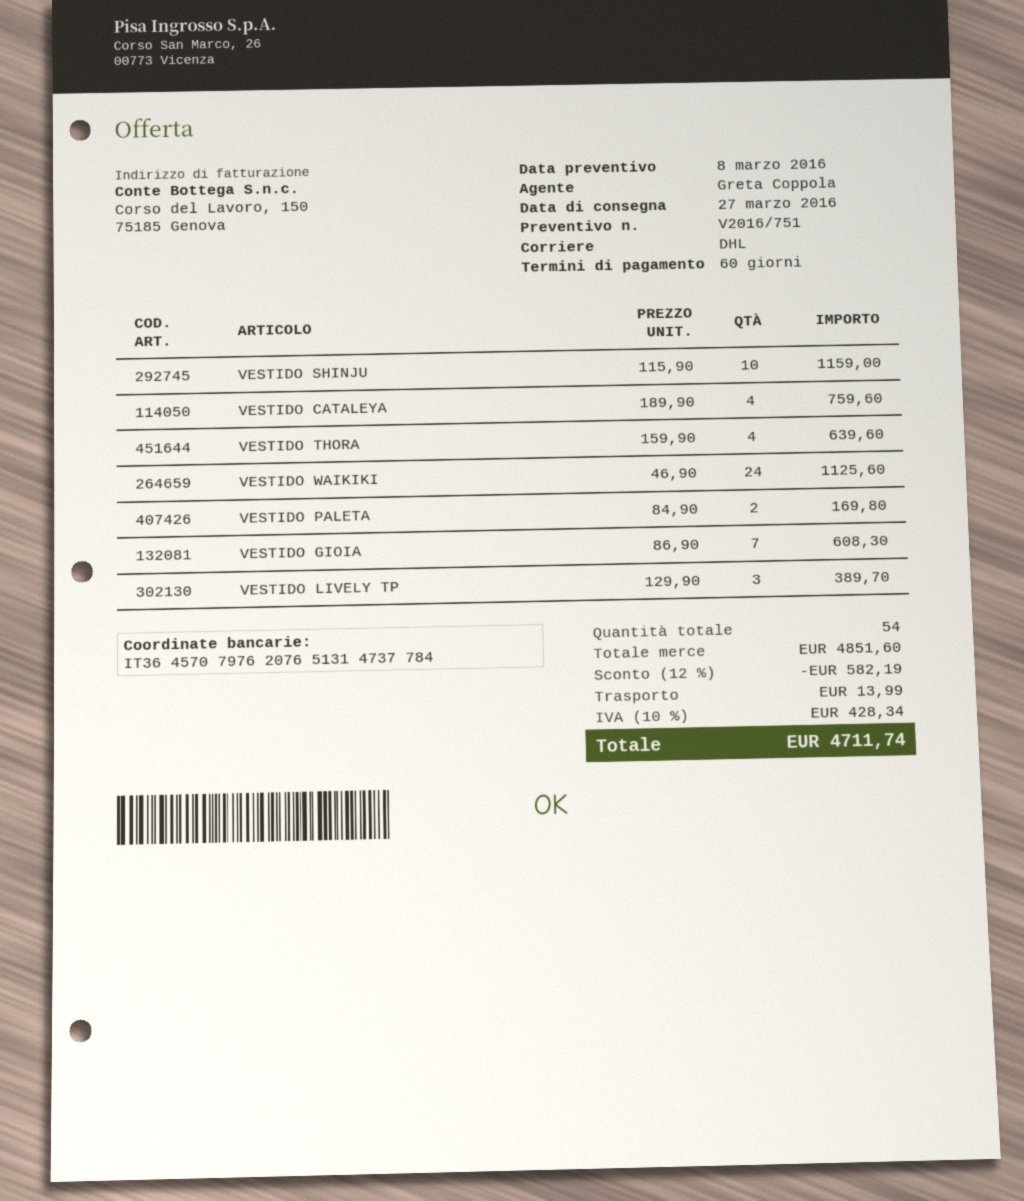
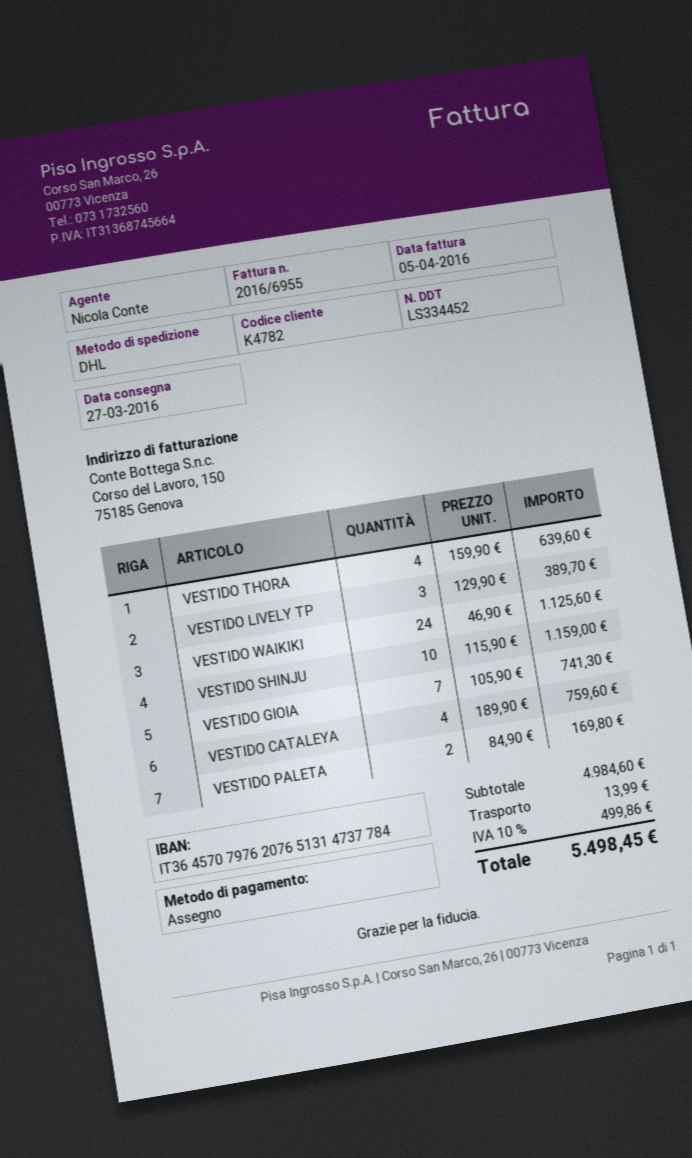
sales rep: Greta Coppola -> Nicola Conte
VESTIDO GIOIA: 7 x 86.90 = 608.30 -> 7 x 105.90 = 741.30
subtotal: 4851.60 -> 4984.60
discount: 12% = 582.19 -> none
tax: 10% = 428.34 -> 10% = 499.86
total: 4711.74 -> 5498.45

